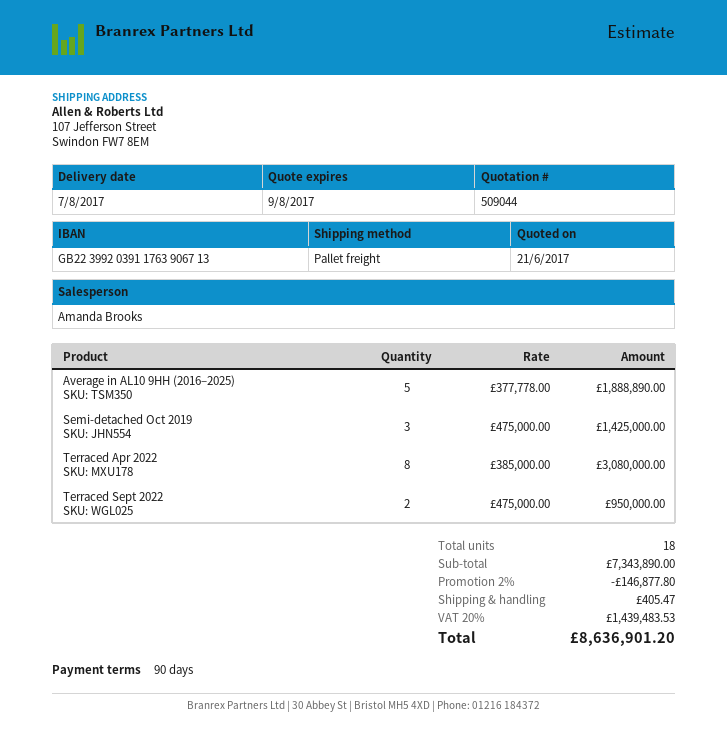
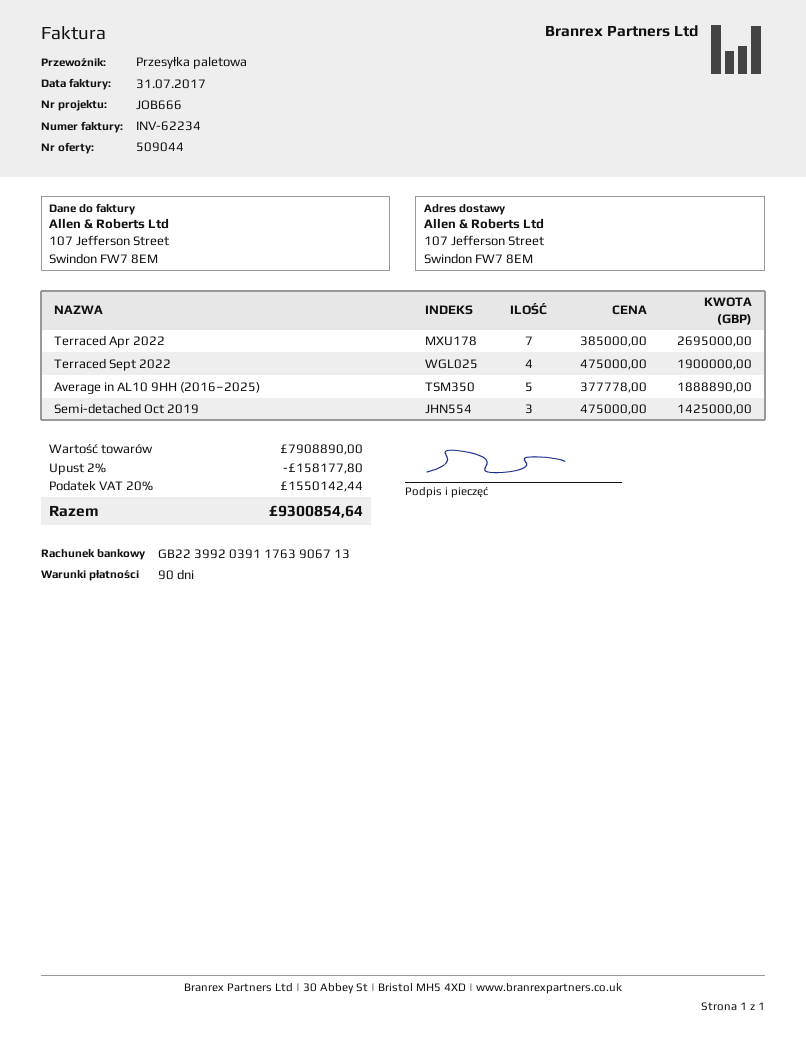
Terraced Apr 2022: 8 x 385000.00 = 3080000.00 -> 7 x 385000.00 = 2695000.00
Terraced Sept 2022: 2 x 475000.00 = 950000.00 -> 4 x 475000.00 = 1900000.00
subtotal: 7343890.00 -> 7908890.00
discount: 2% = 146877.80 -> 2% = 158177.80
shipping: 405.47 -> none
tax: 20% = 1439483.53 -> 20% = 1550142.44
total: 8636901.20 -> 9300854.64

